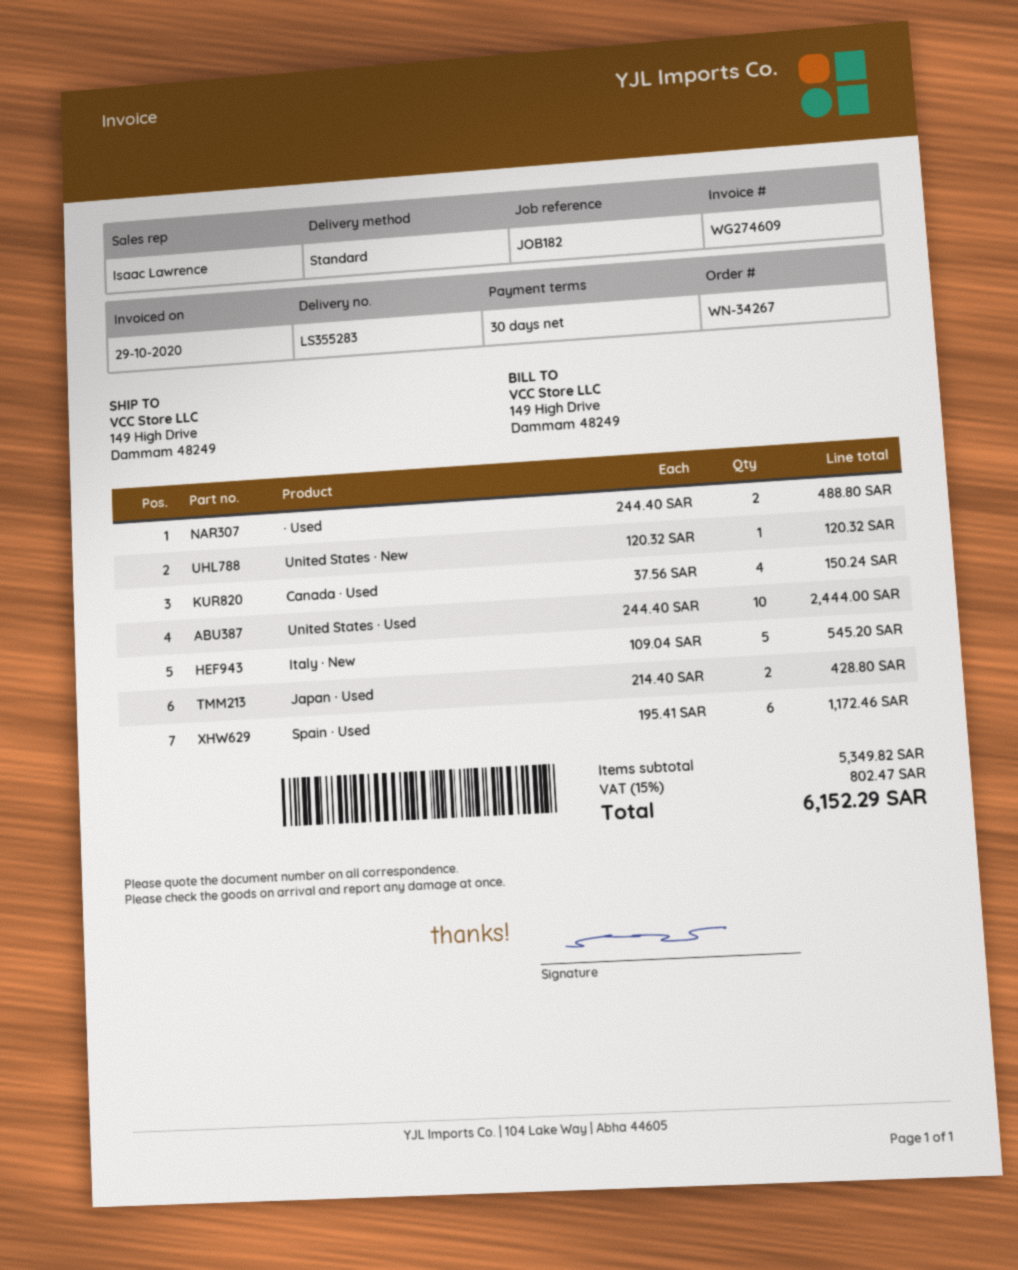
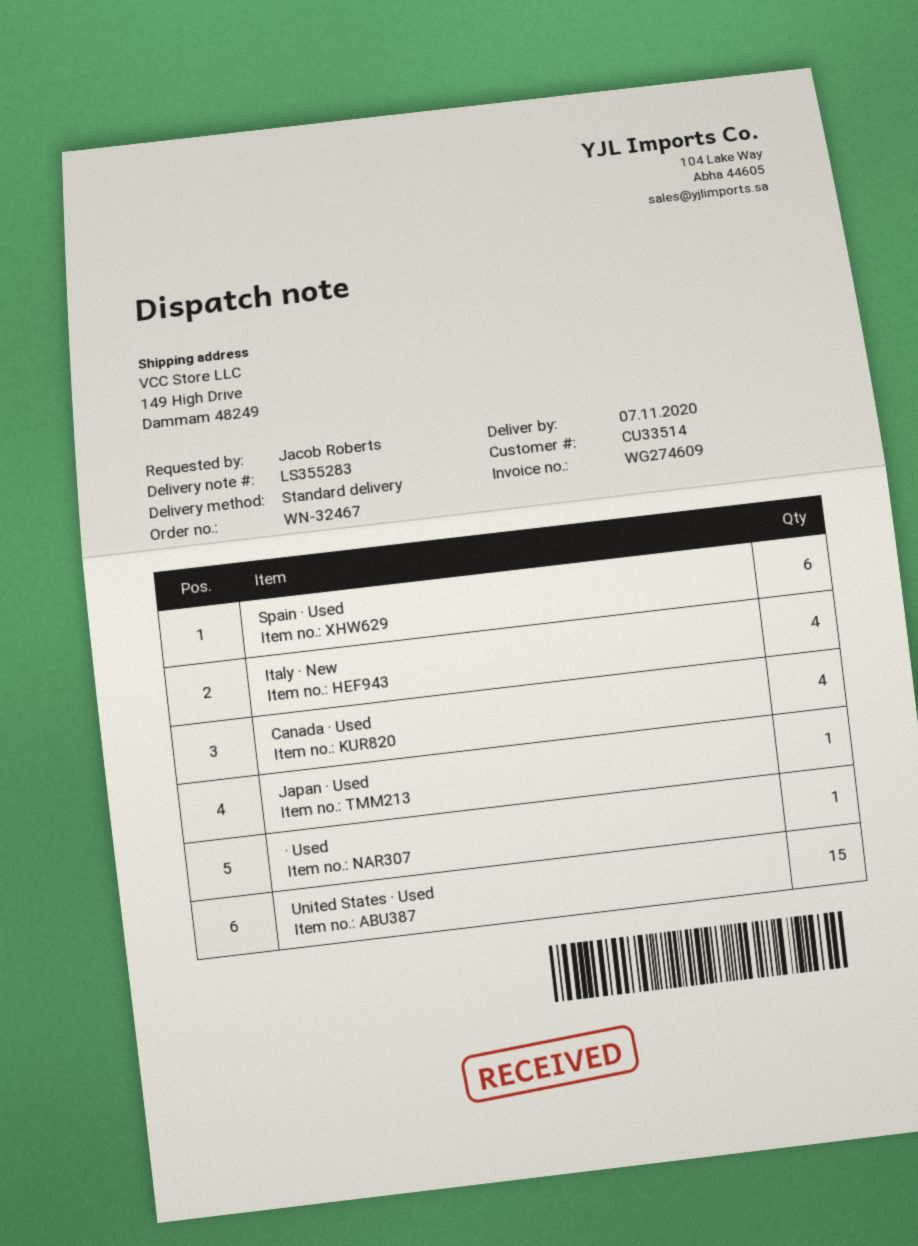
order number: WN-34267 -> WN-32467
· Used: 2 -> 1
United States · New: 1 -> none
United States · Used: 10 -> 15
Italy · New: 5 -> 4
Japan · Used: 2 -> 1

